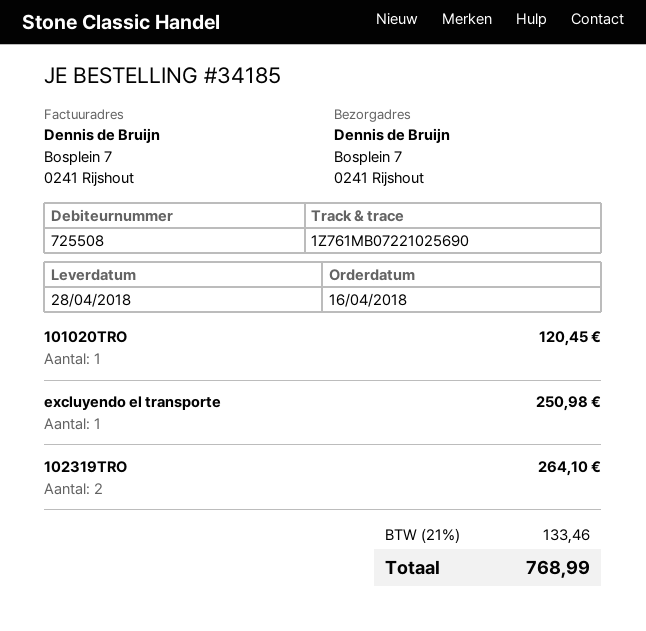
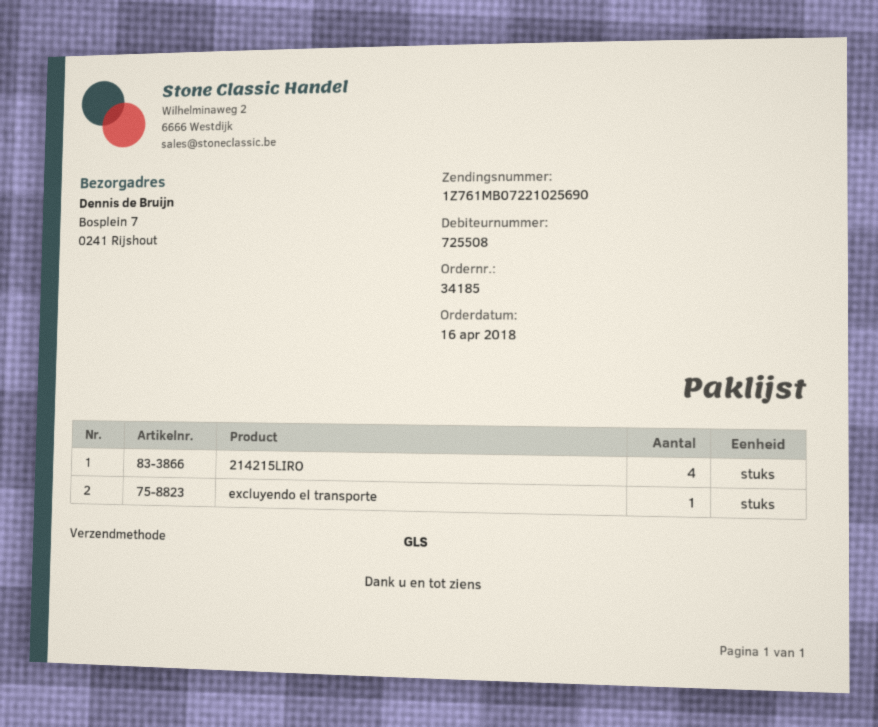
101020TRO: 1 -> none
102319TRO: 2 -> none
214215LIRO: none -> 4

